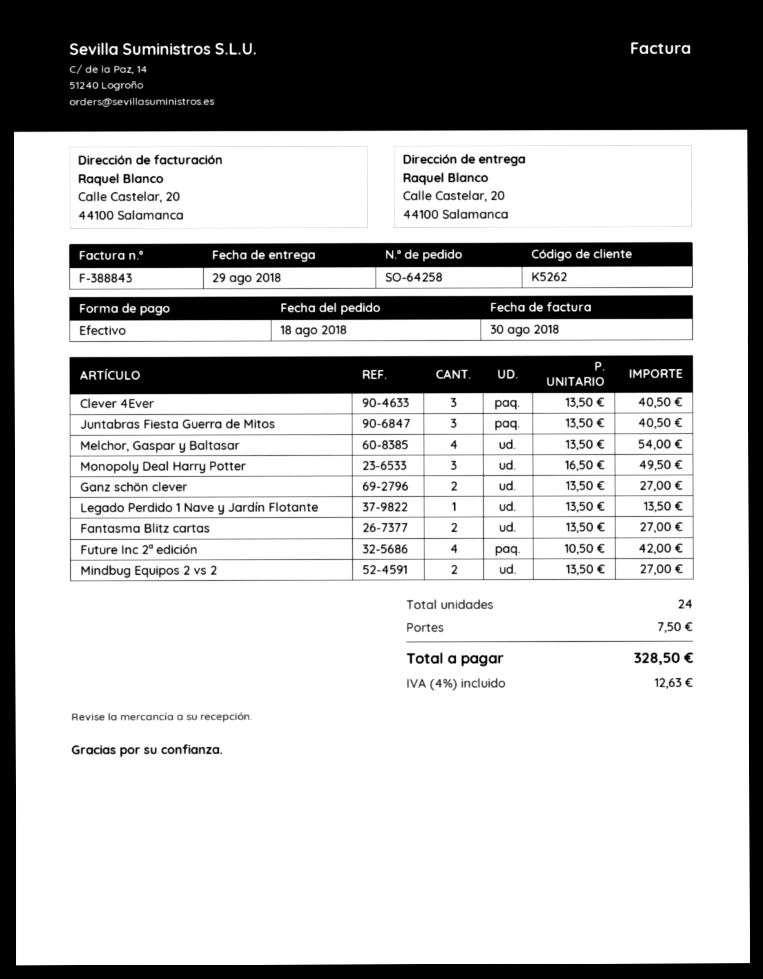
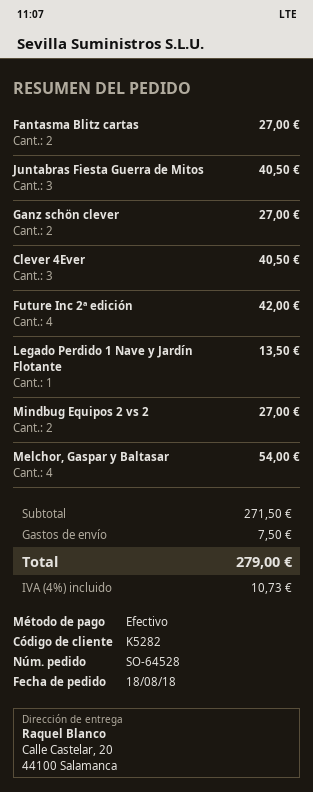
order number: SO-64258 -> SO-64528
customer number: K5262 -> K5282
Monopoly Deal Harry Potter: 3 for 49.50 -> none
tax: 4% = 12.63 -> 4% = 10.73
total: 328.50 -> 279.00

